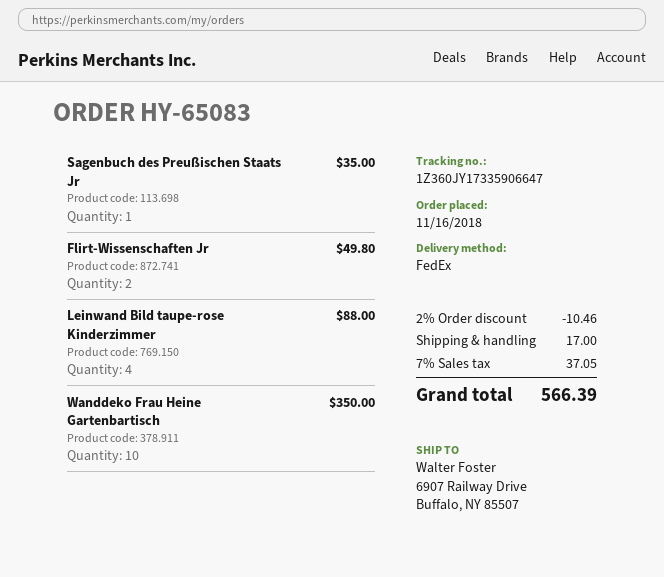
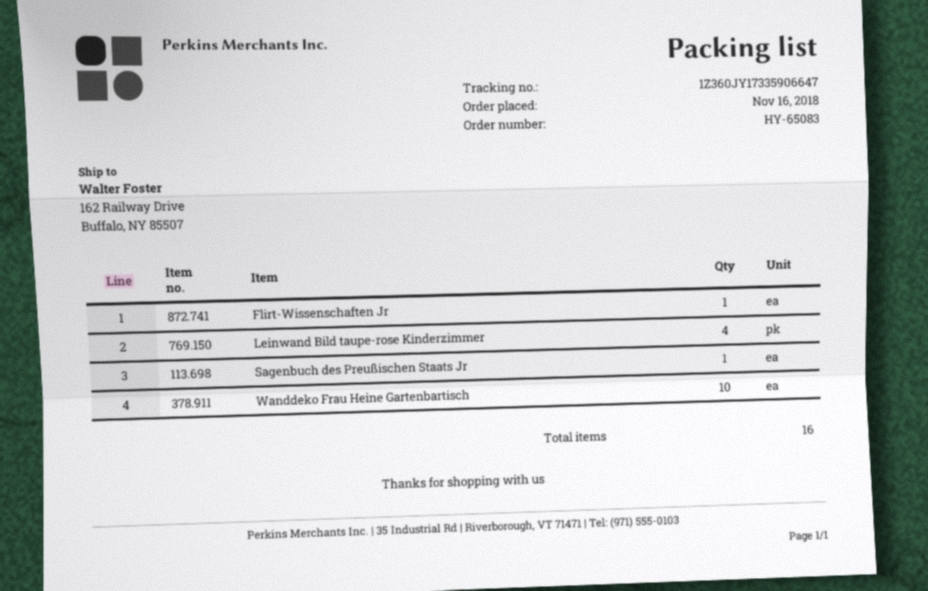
ship to: 6907 Railway Drive, Buffalo, NY 85507 -> 162 Railway Drive, Buffalo, NY 85507
Flirt-Wissenschaften Jr: 2 -> 1

